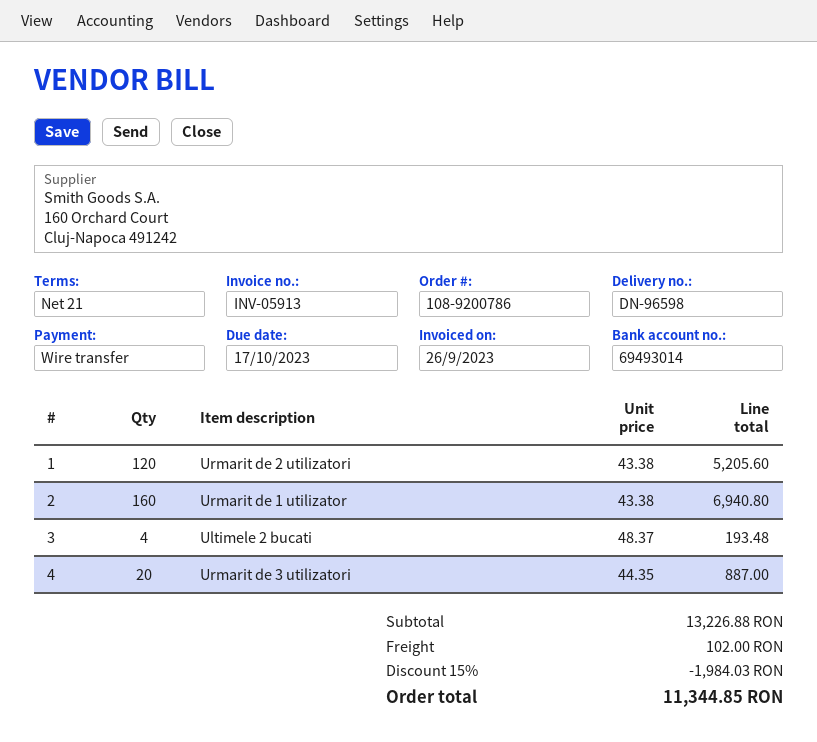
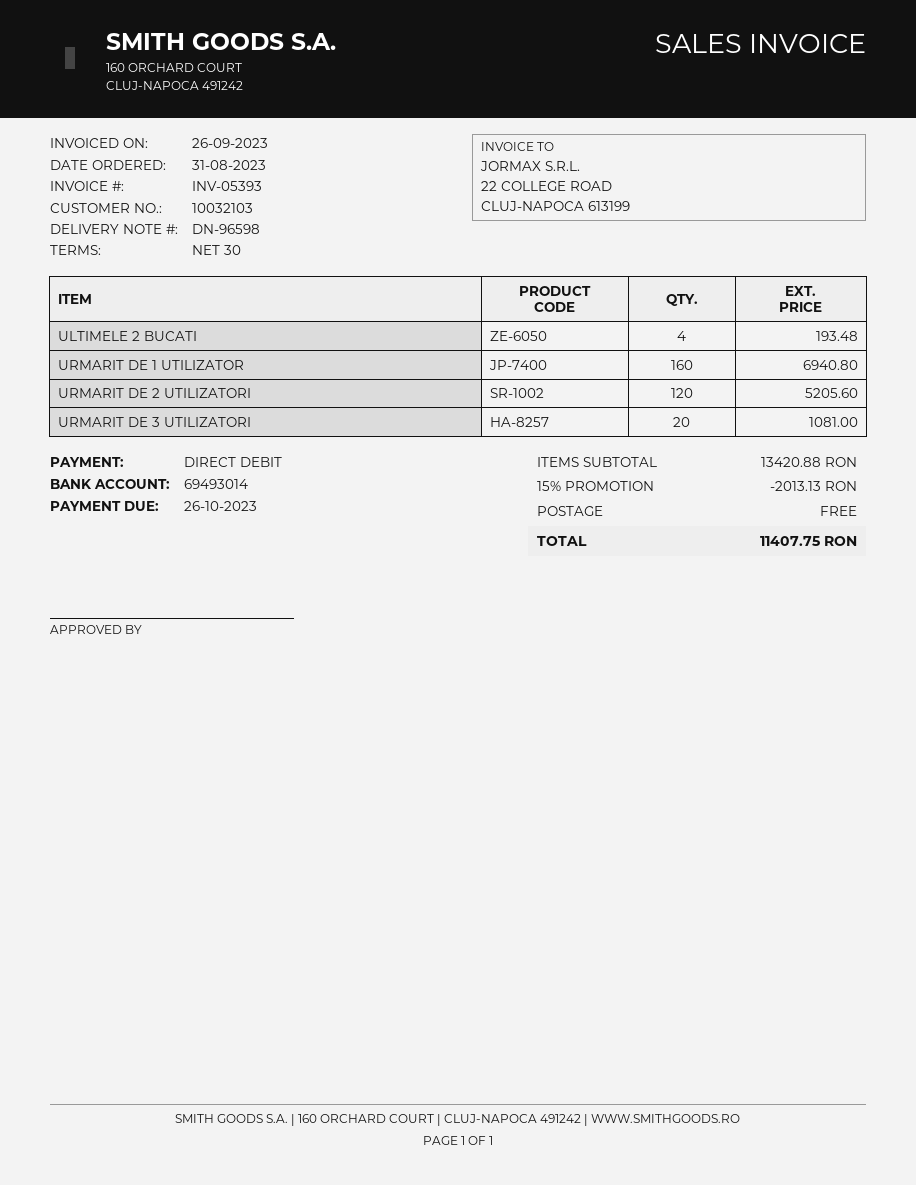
invoice number: INV-05913 -> INV-05393
payment terms: 21 days -> 30 days
due date: 2023-10-17 -> 2023-10-26
payment method: bank transfer -> direct debit
Urmarit de 3 utilizatori: 20 for 887.00 -> 20 for 1081.00
subtotal: 13226.88 -> 13420.88
discount: 15% = 1984.03 -> 15% = 2013.13
shipping: 102.00 -> 0.00
total: 11344.85 -> 11407.75

